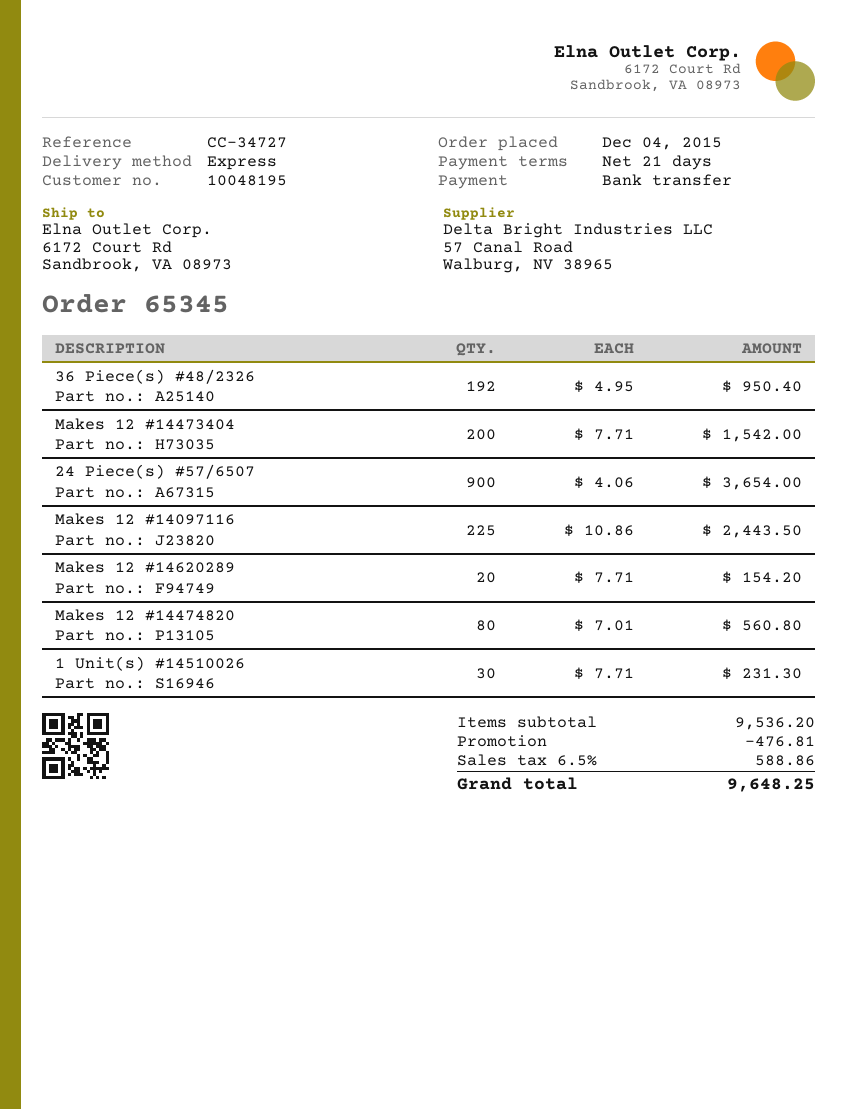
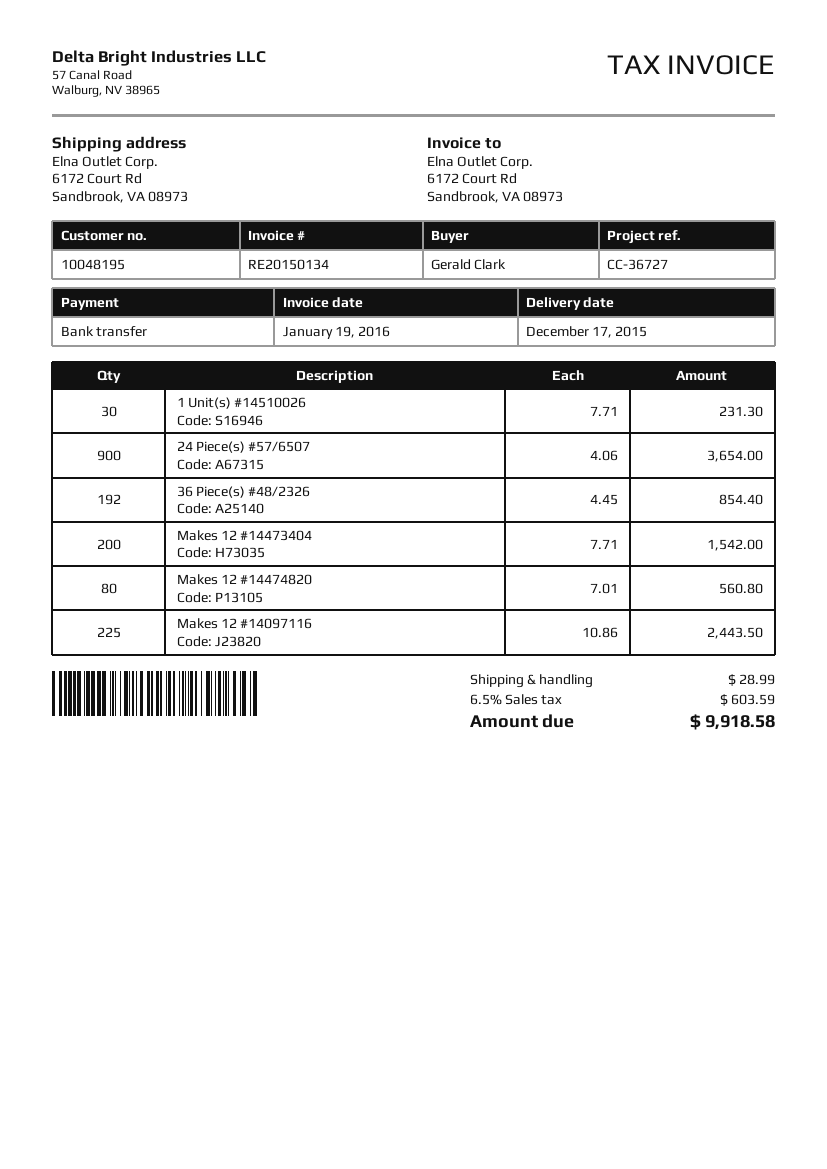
reference: CC-34727 -> CC-36727
36 Piece(s) #48/2326: 192 x 4.95 = 950.40 -> 192 x 4.45 = 854.40
Makes 12 #14620289: 20 x 7.71 = 154.20 -> none
discount: 476.81 -> none
shipping: none -> 28.99
tax: 6.5% = 588.86 -> 6.5% = 603.59
total: 9648.25 -> 9918.58

